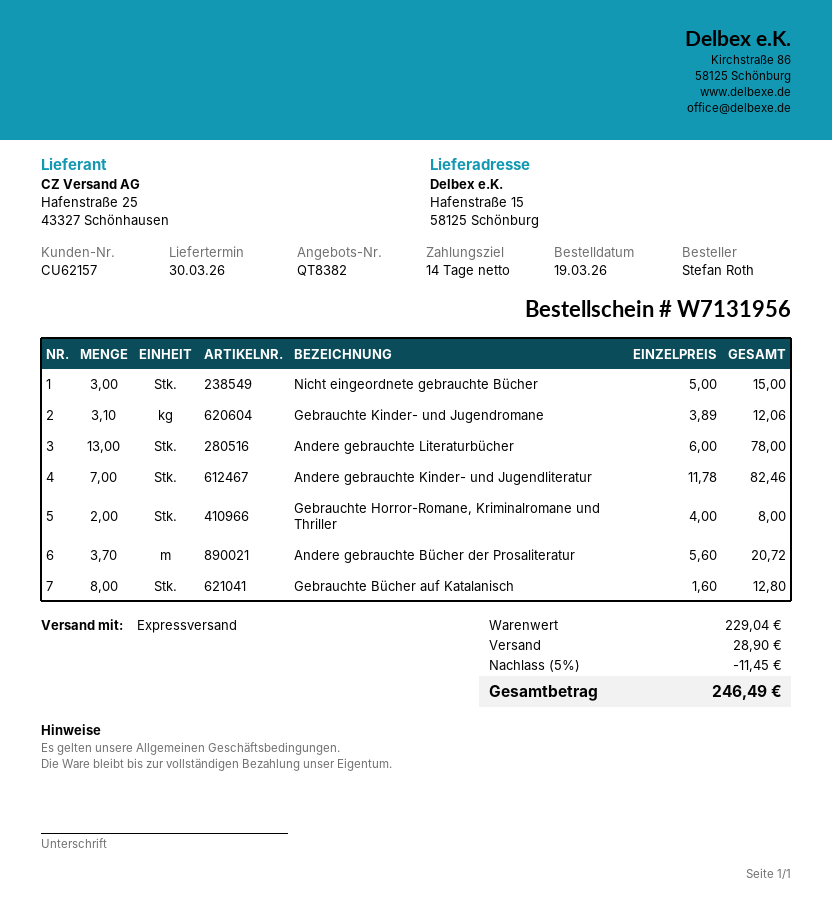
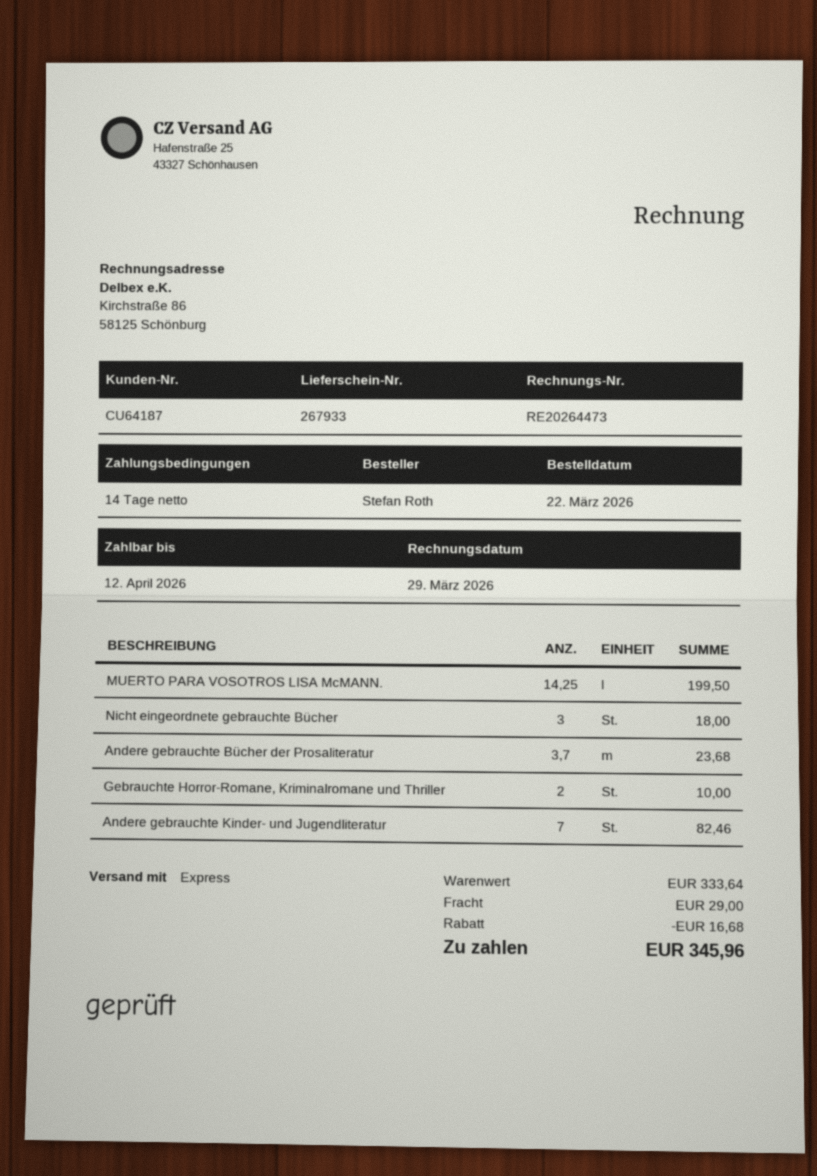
order date: 2026-03-19 -> 2026-03-22
customer number: CU62157 -> CU64187
Nicht eingeordnete gebrauchte Bücher: 3 for 15.00 -> 3 for 18.00
Gebrauchte Kinder- und Jugendromane: 3.1 for 12.06 -> none
Andere gebrauchte Literaturbücher: 13 for 78.00 -> none
Gebrauchte Horror-Romane, Kriminalromane und Thriller: 2 for 8.00 -> 2 for 10.00
Andere gebrauchte Bücher der Prosaliteratur: 3.7 for 20.72 -> 3.7 for 23.68
Gebrauchte Bücher auf Katalanisch: 8 for 12.80 -> none
MUERTO PARA VOSOTROS LISA McMANN.: none -> 14.25 for 199.50
subtotal: 229.04 -> 333.64
discount: 11.45 -> 16.68
shipping: 28.90 -> 29.00
total: 246.49 -> 345.96

